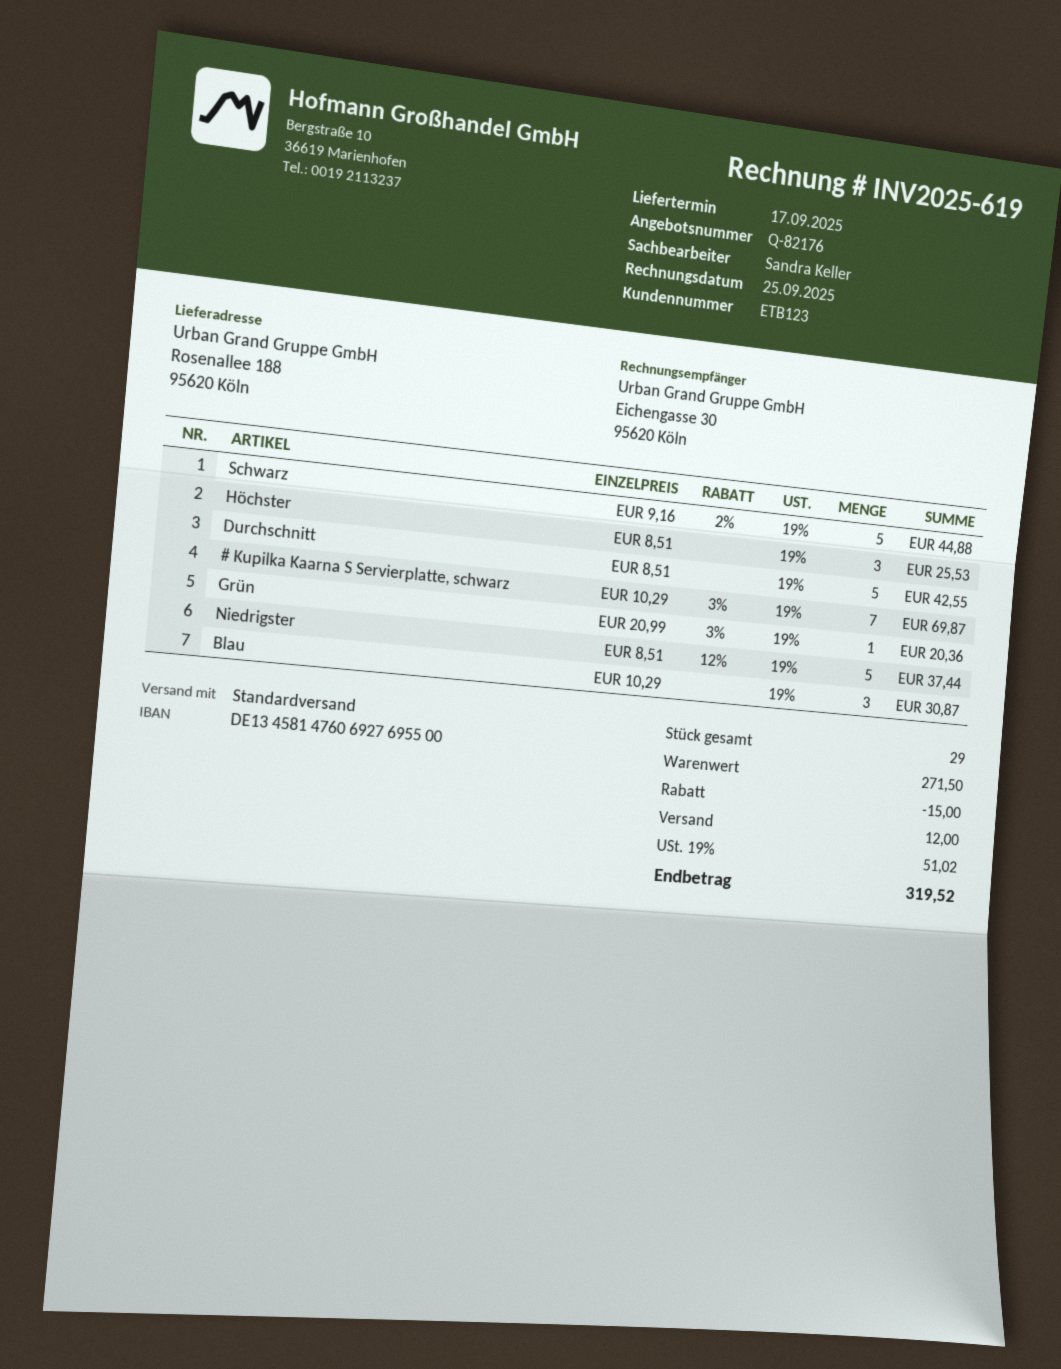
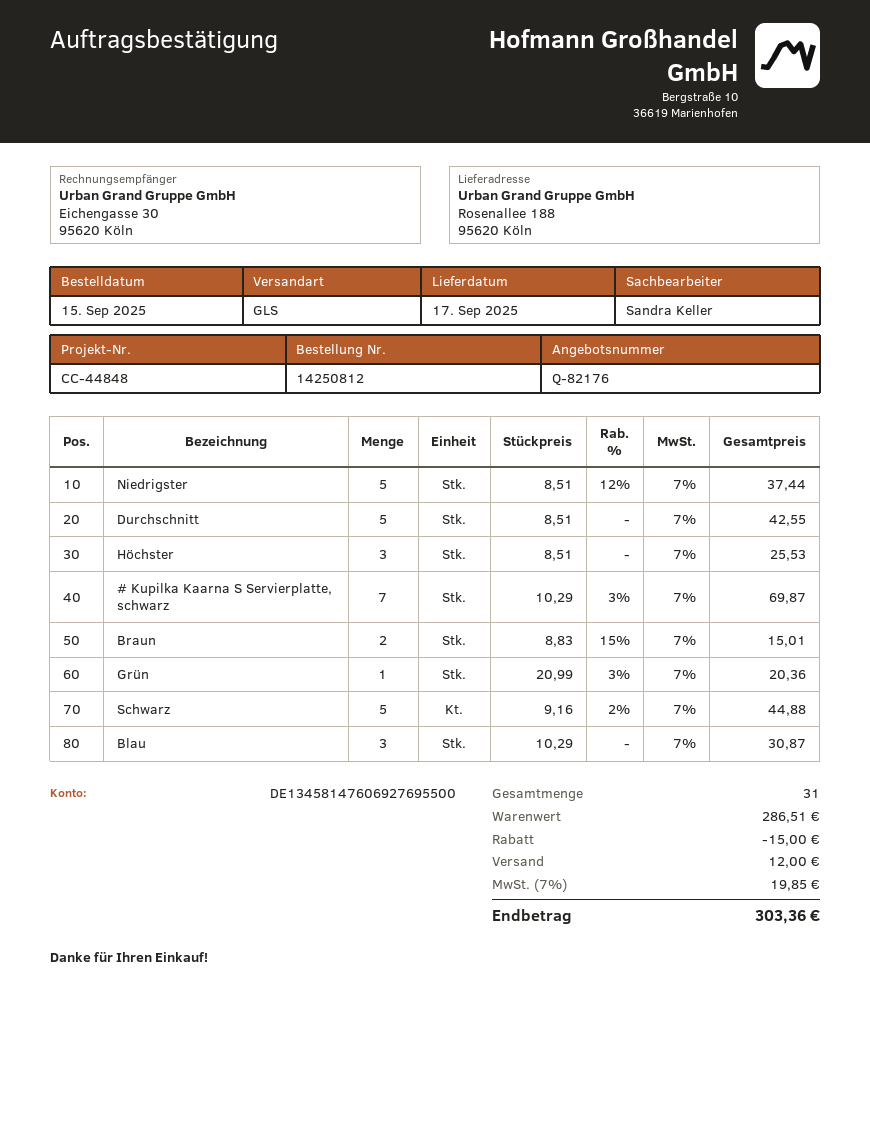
shipping method: standard -> GLS
Braun: none -> 2 x 8.83 - 15% = 15.01
total quantity: 29 -> 31
subtotal: 271.50 -> 286.51
tax: 19% = 51.02 -> 7% = 19.85
total: 319.52 -> 303.36

